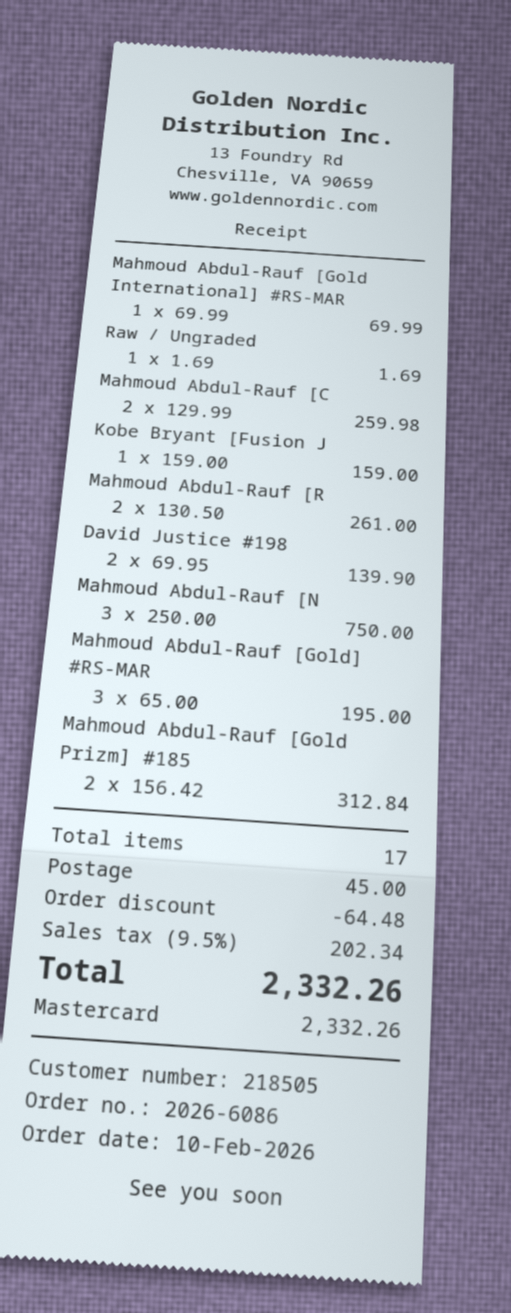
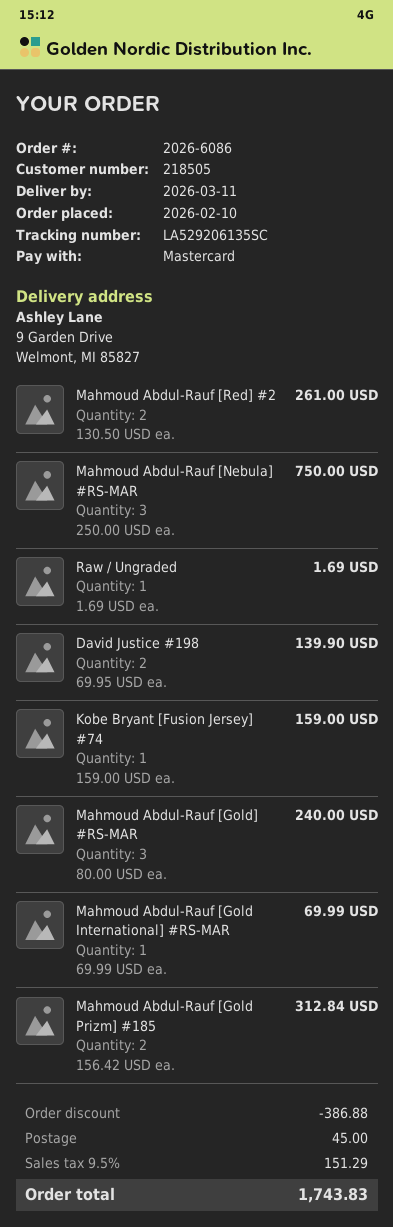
Mahmoud Abdul-Rauf [C: 2 x 129.99 = 259.98 -> none
Mahmoud Abdul-Rauf [Gold] #RS-MAR: 3 x 65.00 = 195.00 -> 3 x 80.00 = 240.00
discount: 64.48 -> 386.88
tax: 9.5% = 202.34 -> 9.5% = 151.29
total: 2332.26 -> 1743.83

